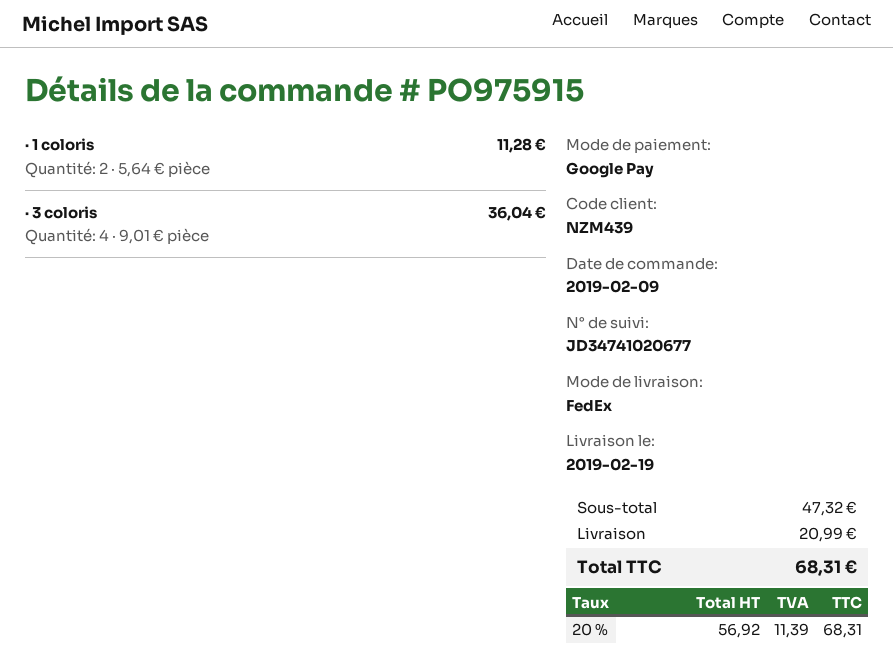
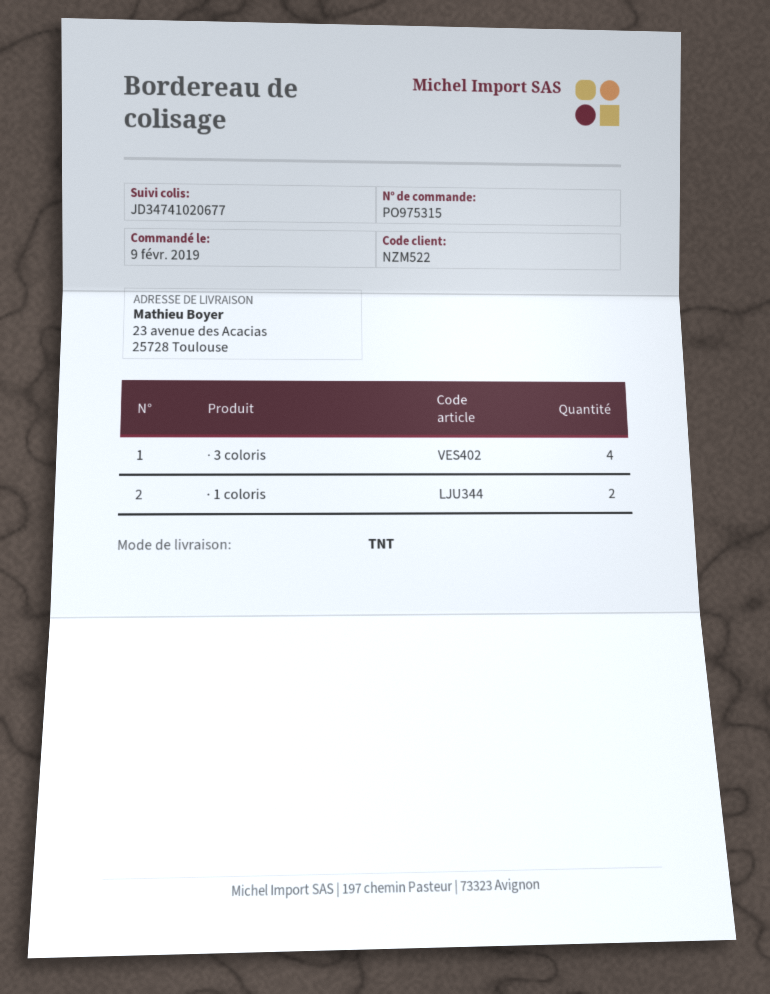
order number: PO975915 -> PO975315
customer number: NZM439 -> NZM522
shipping method: FedEx -> TNT

